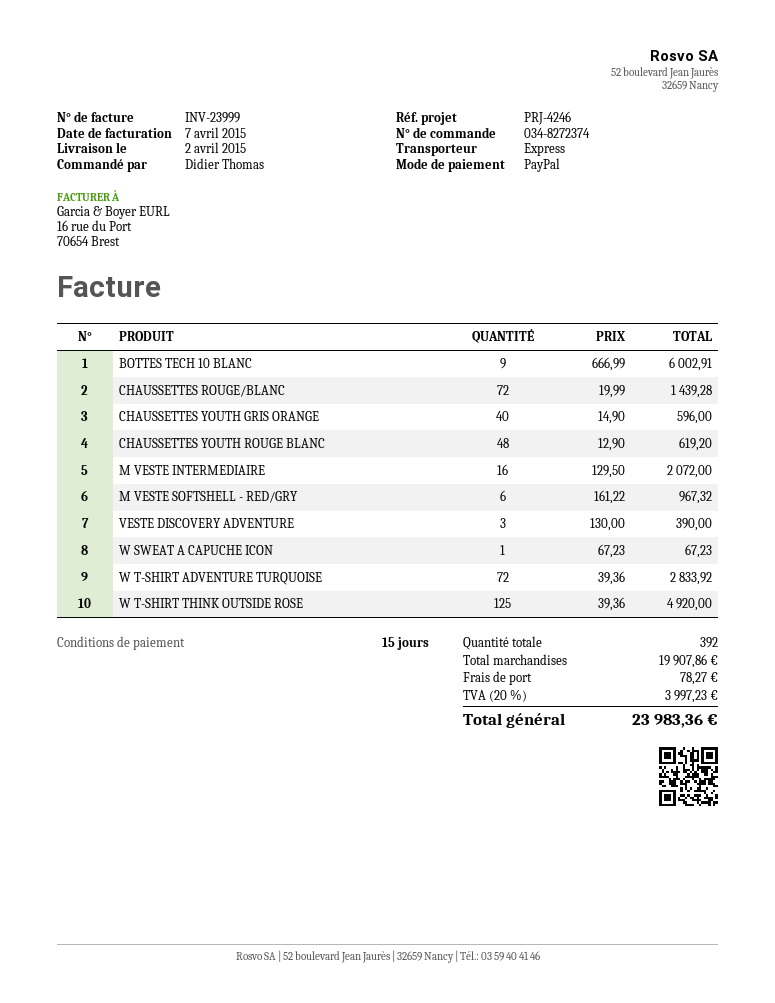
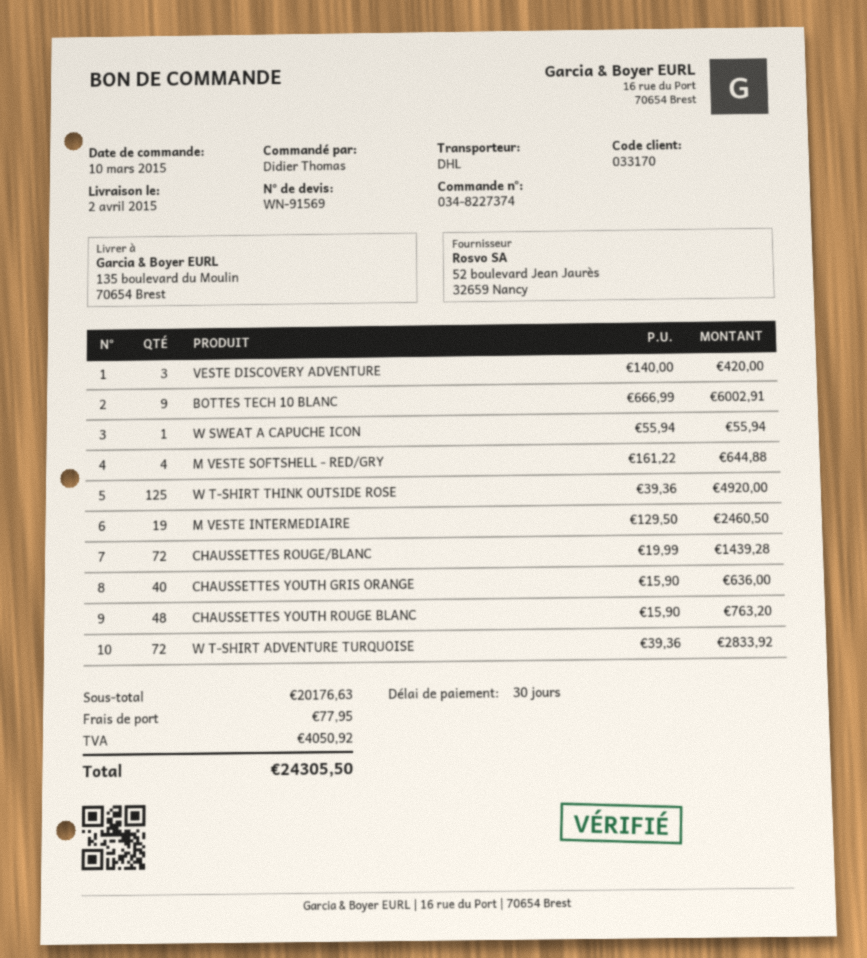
order number: 034-8272374 -> 034-8227374
payment terms: 15 days -> 30 days
shipping method: express -> DHL
CHAUSSETTES YOUTH GRIS ORANGE: 40 x 14.90 = 596.00 -> 40 x 15.90 = 636.00
CHAUSSETTES YOUTH ROUGE BLANC: 48 x 12.90 = 619.20 -> 48 x 15.90 = 763.20
M VESTE INTERMEDIAIRE: 16 x 129.50 = 2072.00 -> 19 x 129.50 = 2460.50
M VESTE SOFTSHELL - RED/GRY: 6 x 161.22 = 967.32 -> 4 x 161.22 = 644.88
VESTE DISCOVERY ADVENTURE: 3 x 130.00 = 390.00 -> 3 x 140.00 = 420.00
W SWEAT A CAPUCHE ICON: 1 x 67.23 = 67.23 -> 1 x 55.94 = 55.94
subtotal: 19907.86 -> 20176.63
shipping: 78.27 -> 77.95
tax: 3997.23 -> 4050.92
total: 23983.36 -> 24305.50

